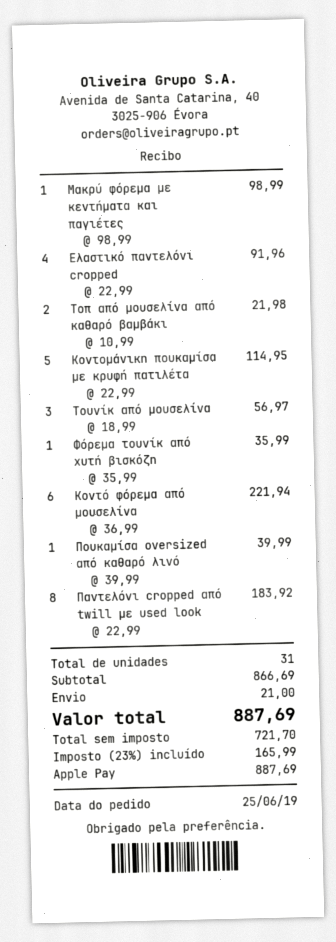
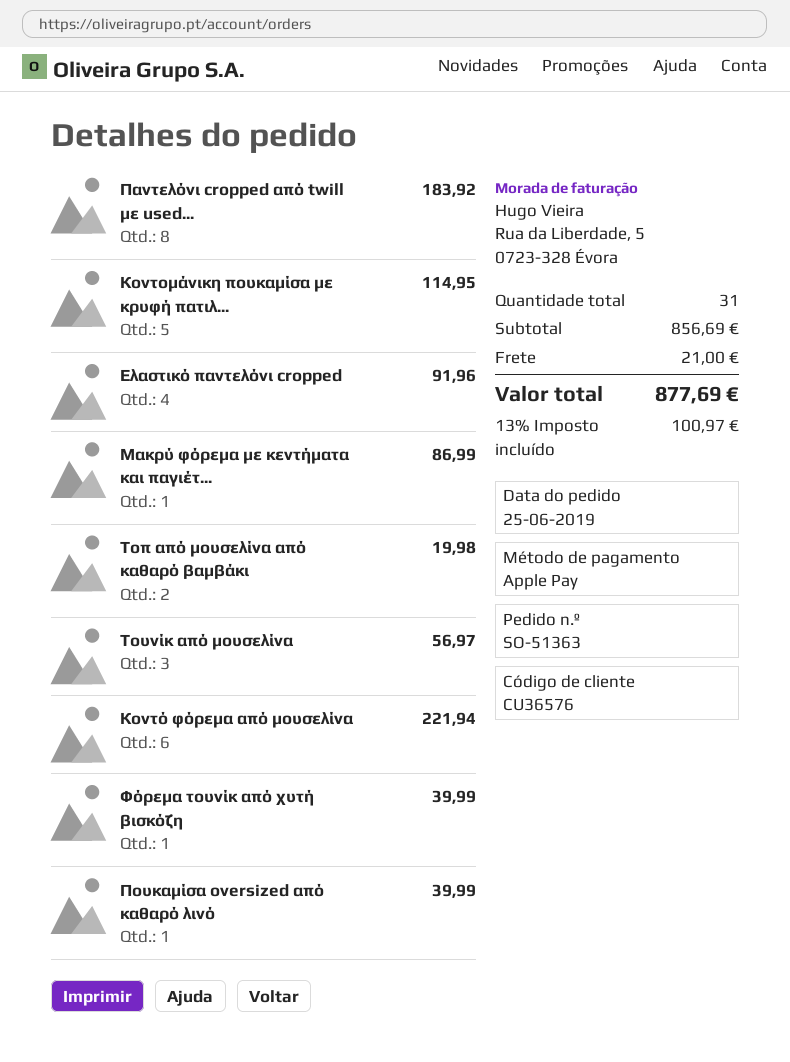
Μακρύ φόρεμα με κεντήματα και παγιέτες: 1 for 98.99 -> 1 for 86.99
Τοπ από μουσελίνα από καθαρό βαμβάκι: 2 for 21.98 -> 2 for 19.98
Φόρεμα τουνίκ από χυτή βισκόζη: 1 for 35.99 -> 1 for 39.99
subtotal: 866.69 -> 856.69
tax: 23% = 165.99 -> 13% = 100.97
total: 887.69 -> 877.69

